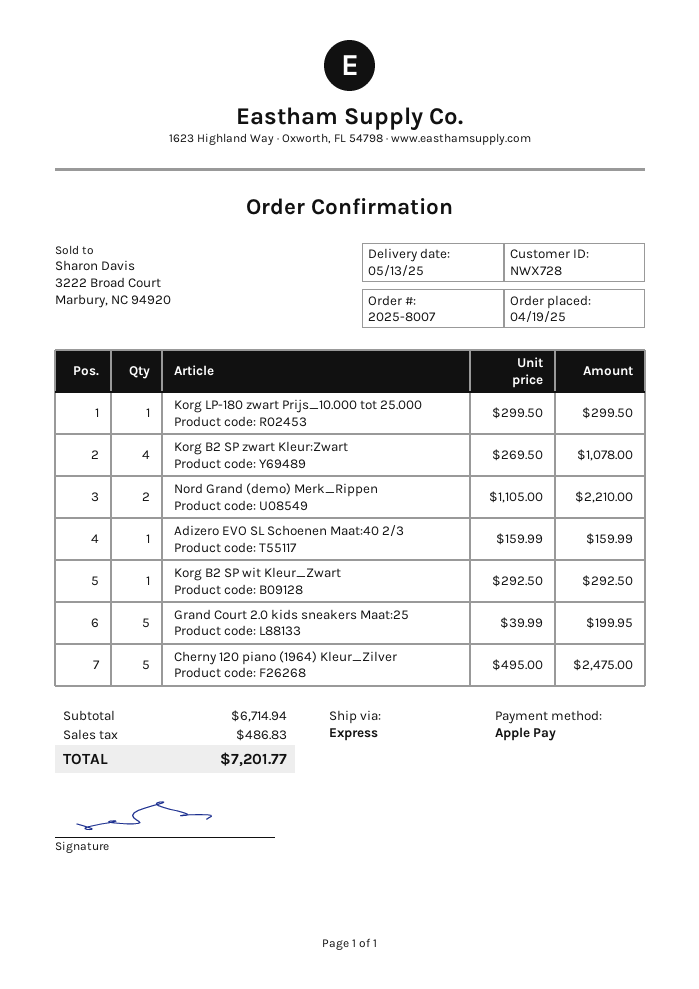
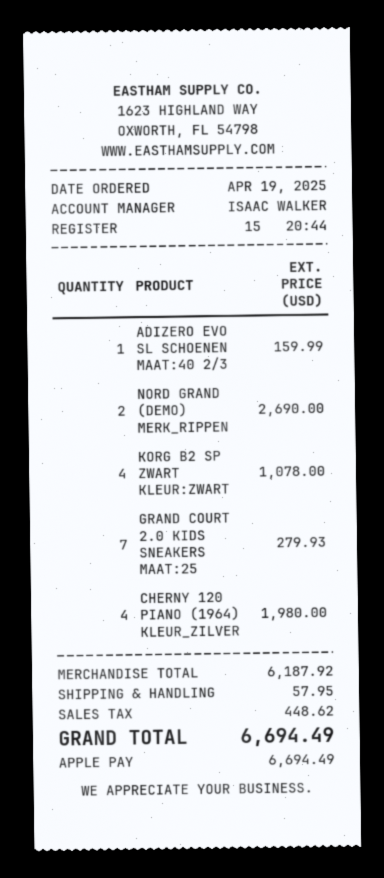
Korg LP-180 zwart Prijs_10.000 tot 25.000: 1 for 299.50 -> none
Nord Grand (demo) Merk_Rippen: 2 for 2210.00 -> 2 for 2690.00
Korg B2 SP wit Kleur_Zwart: 1 for 292.50 -> none
Grand Court 2.0 kids sneakers Maat:25: 5 for 199.95 -> 7 for 279.93
Cherny 120 piano (1964) Kleur_Zilver: 5 for 2475.00 -> 4 for 1980.00
subtotal: 6714.94 -> 6187.92
shipping: none -> 57.95
tax: 486.83 -> 448.62
total: 7201.77 -> 6694.49

